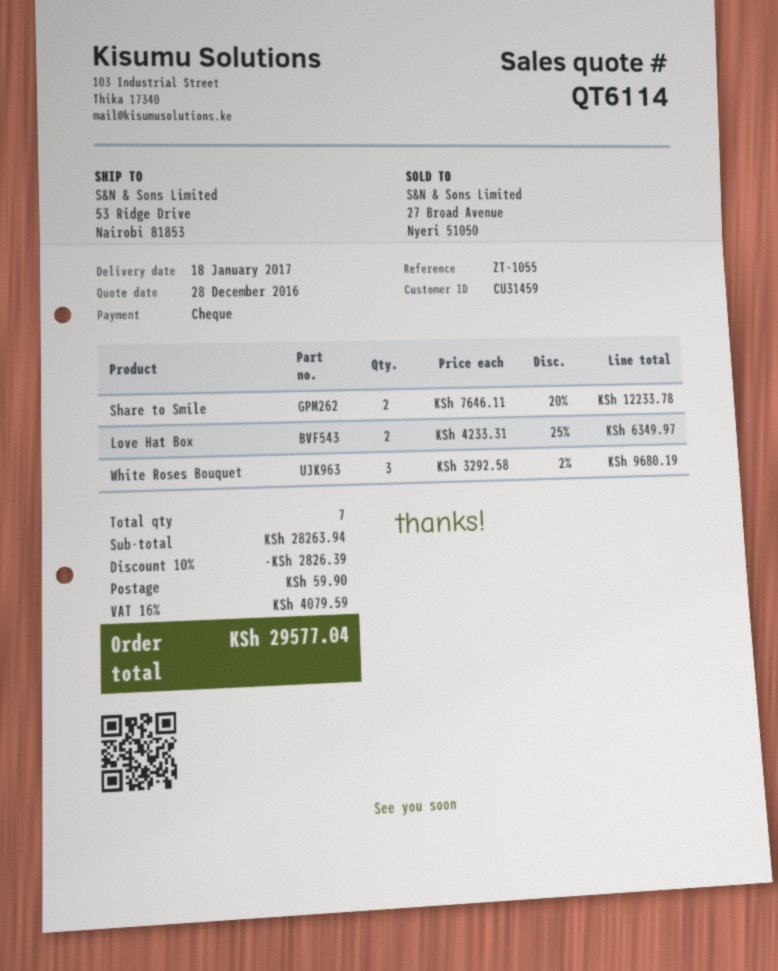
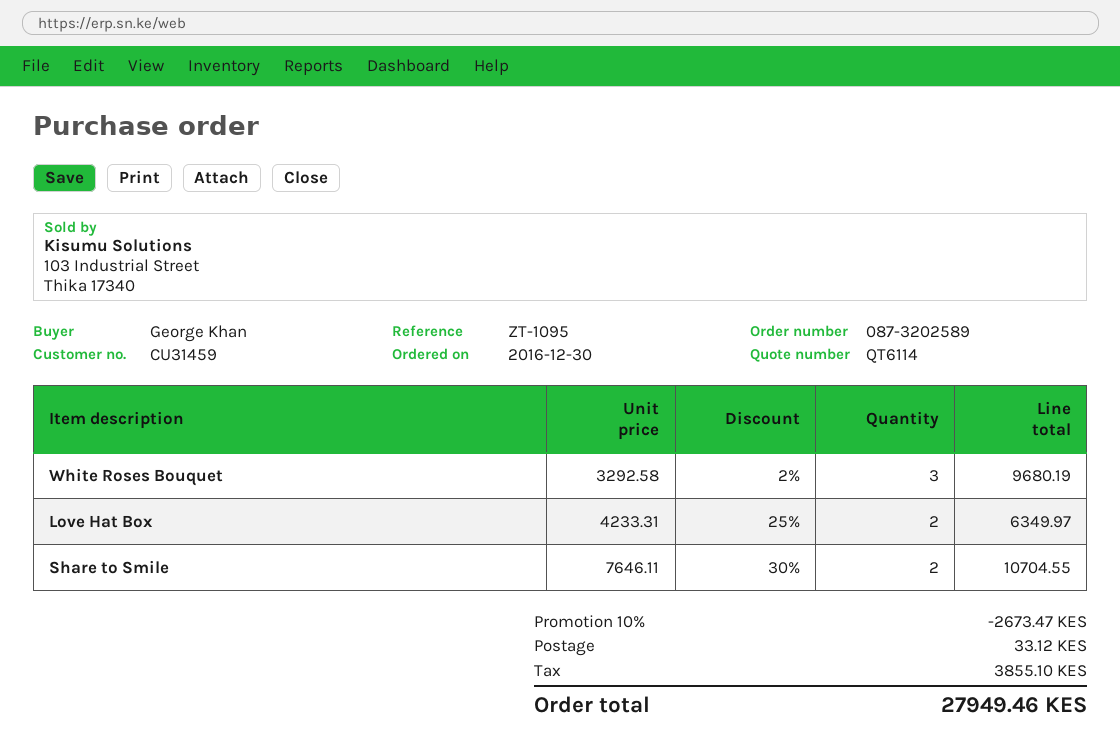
reference: ZT-1055 -> ZT-1095
Share to Smile: 2 x 7646.11 - 20% = 12233.78 -> 2 x 7646.11 - 30% = 10704.55
discount: 10% = 2826.39 -> 10% = 2673.47
shipping: 59.90 -> 33.12
tax: 4079.59 -> 3855.10
total: 29577.04 -> 27949.46

